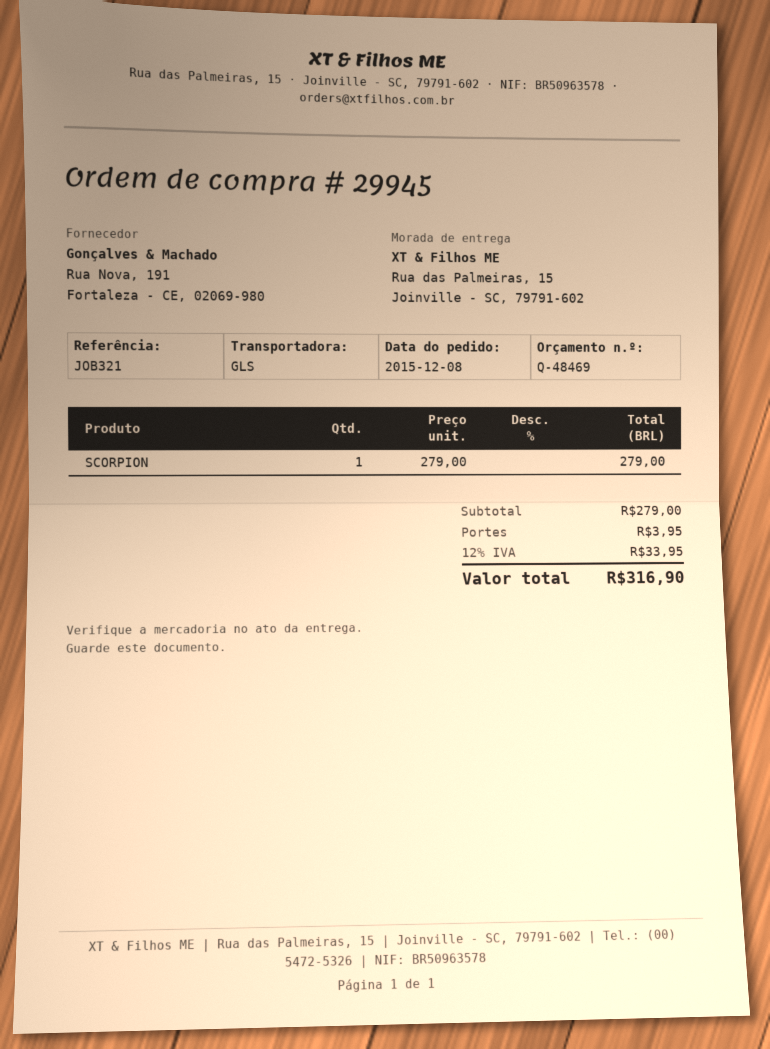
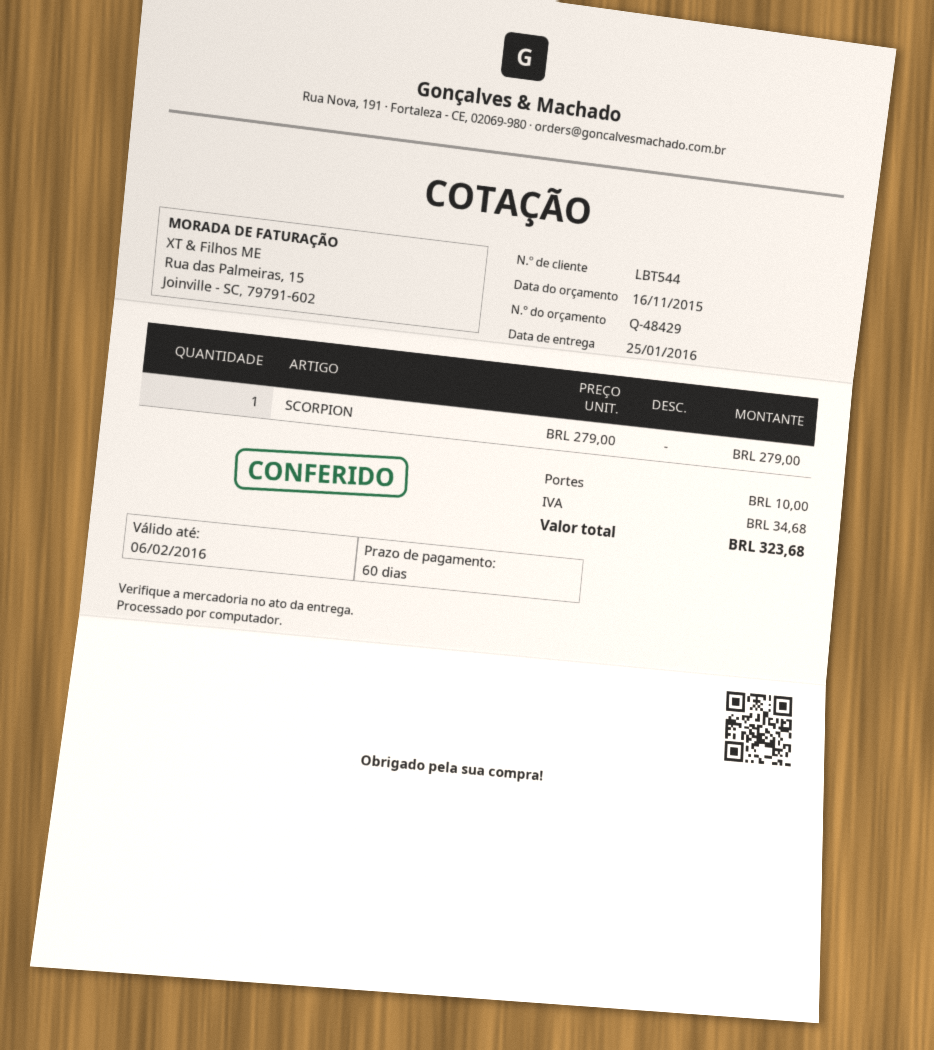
quote number: Q-48469 -> Q-48429
shipping: 3.95 -> 10.00
tax: 33.95 -> 34.68
total: 316.90 -> 323.68

